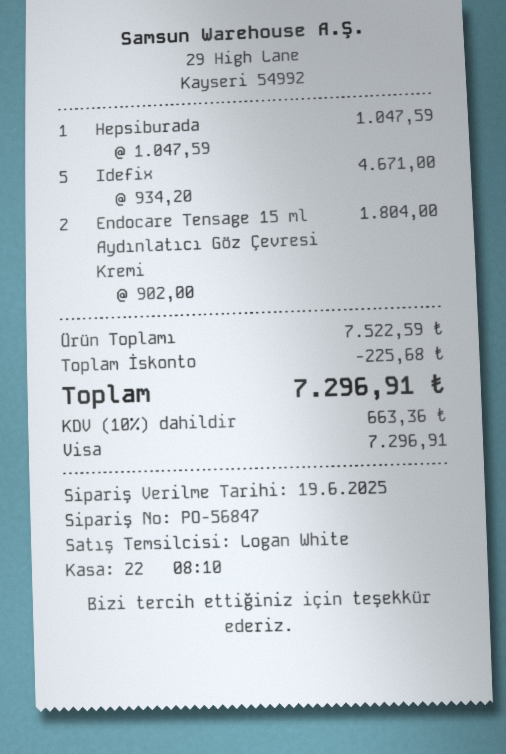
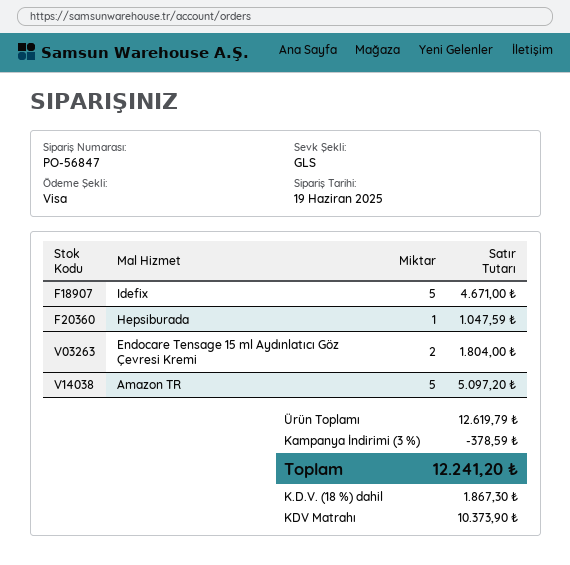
Amazon TR: none -> 5 for 5097.20
subtotal: 7522.59 -> 12619.79
discount: 225.68 -> 378.59
tax: 10% = 663.36 -> 18% = 1867.30
total: 7296.91 -> 12241.20

